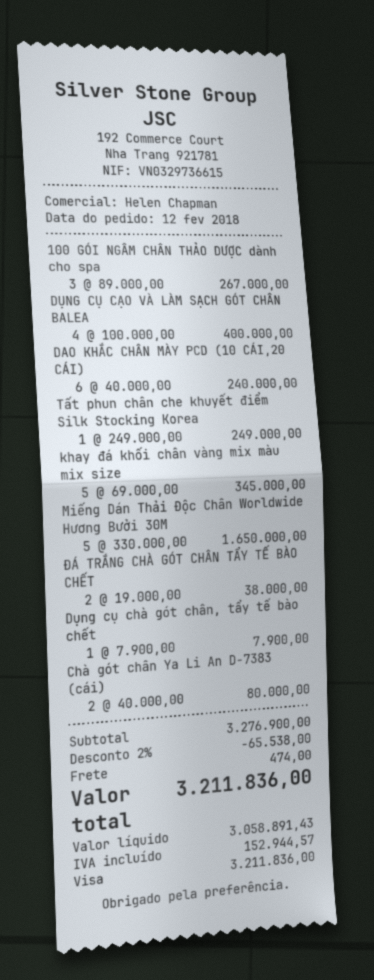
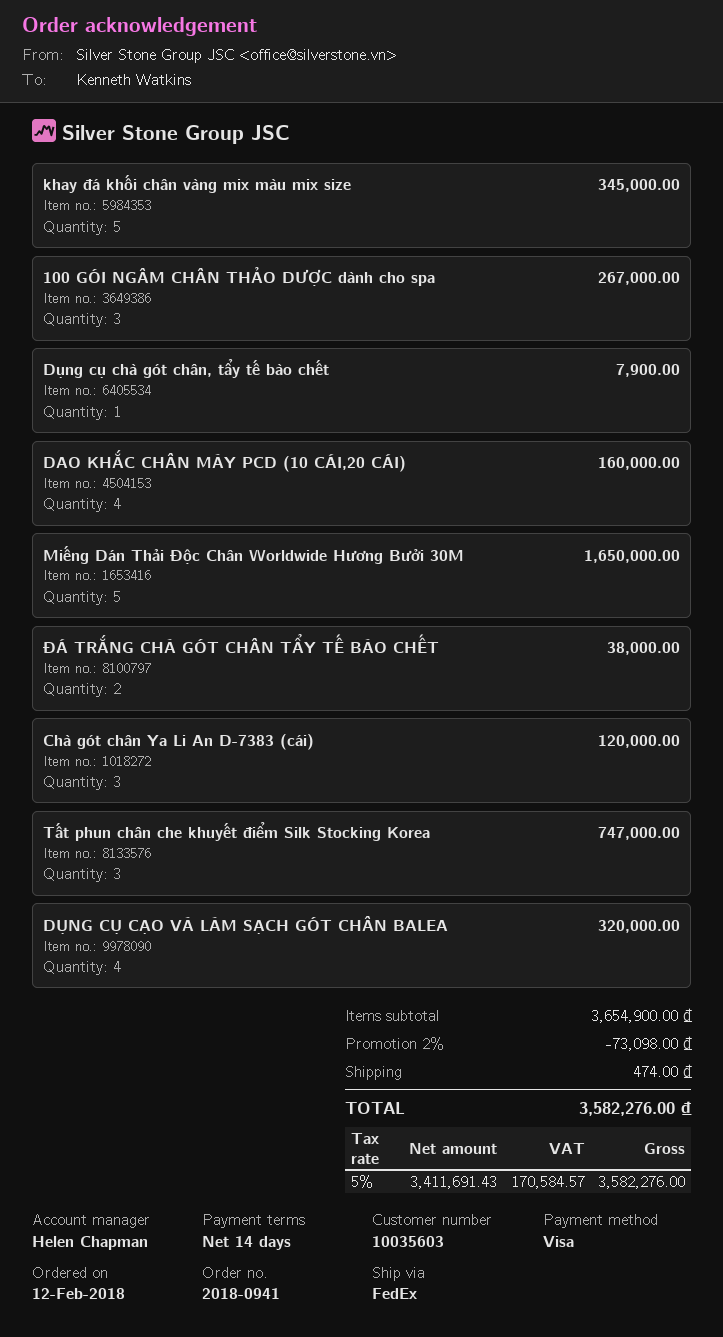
DỤNG CỤ CẠO VÀ LÀM SẠCH GÓT CHÂN BALEA: 4 for 400000.00 -> 4 for 320000.00
DAO KHẮC CHÂN MÀY PCD (10 CÁI,20 CÁI): 6 for 240000.00 -> 4 for 160000.00
Tất phun chân che khuyết điểm Silk Stocking Korea: 1 for 249000.00 -> 3 for 747000.00
Chà gót chân Ya Li An D-7383 (cái): 2 for 80000.00 -> 3 for 120000.00
subtotal: 3276900.00 -> 3654900.00
discount: 2% = 65538.00 -> 2% = 73098.00
net: 3058891.43 -> 3411691.43
tax: 152944.57 -> 170584.57
total: 3211836.00 -> 3582276.00

